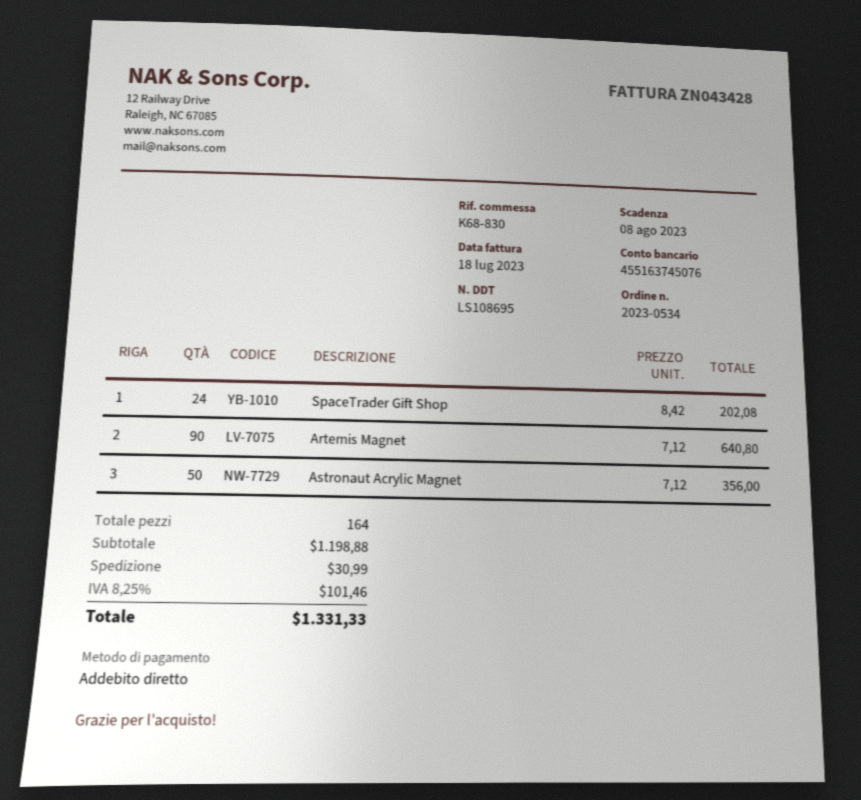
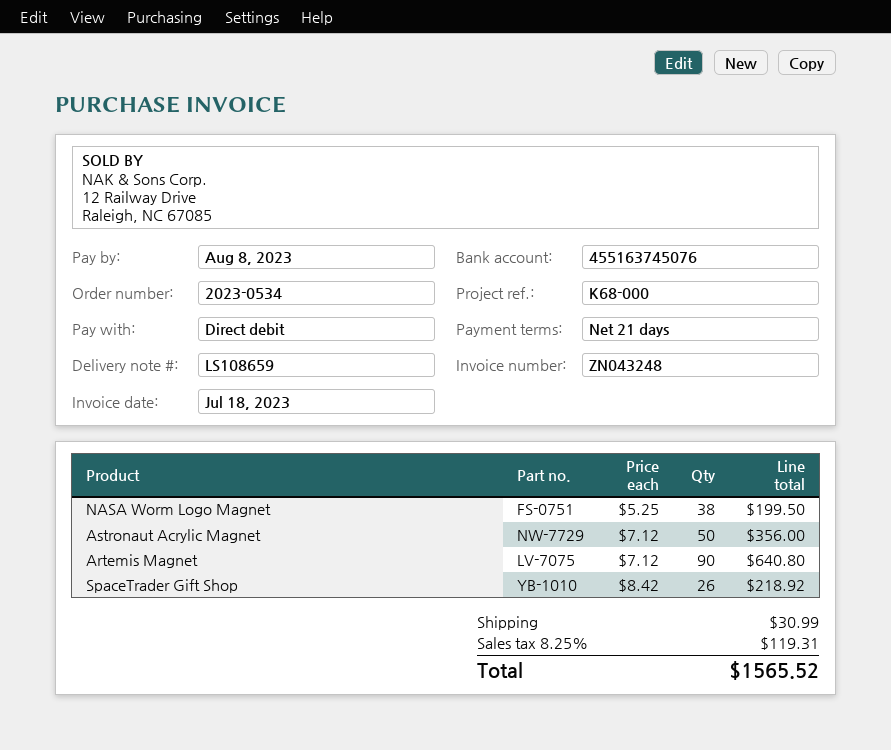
delivery note number: LS108695 -> LS108659
invoice number: ZN043428 -> ZN043248
reference: K68-830 -> K68-000
SpaceTrader Gift Shop: 24 x 8.42 = 202.08 -> 26 x 8.42 = 218.92
NASA Worm Logo Magnet: none -> 38 x 5.25 = 199.50
tax: 8.25% = 101.46 -> 8.25% = 119.31
total: 1331.33 -> 1565.52

